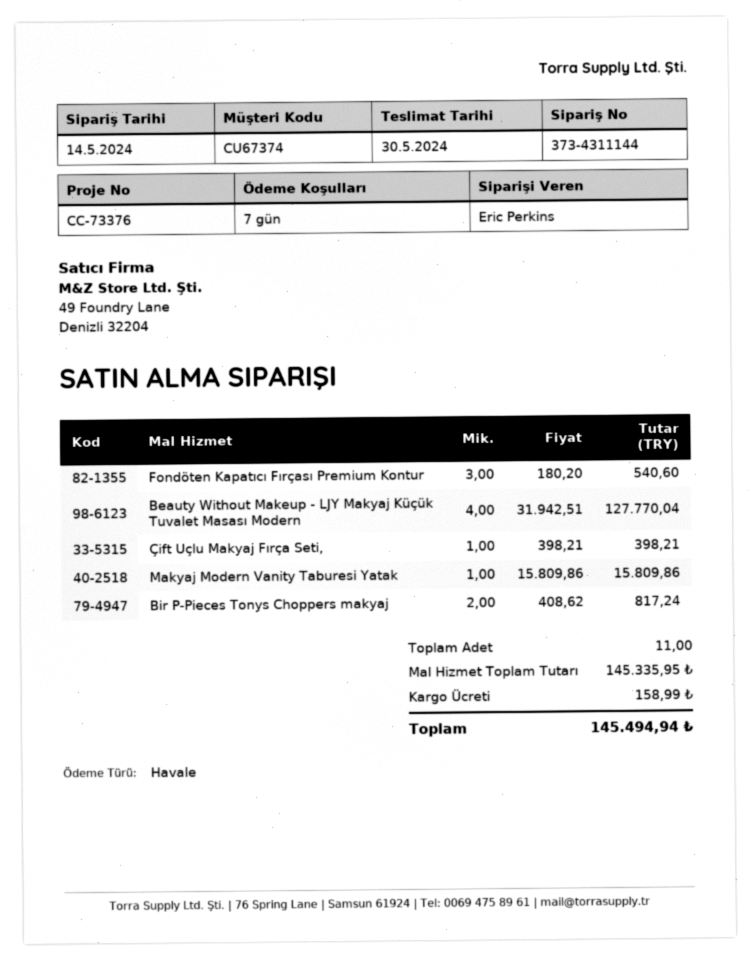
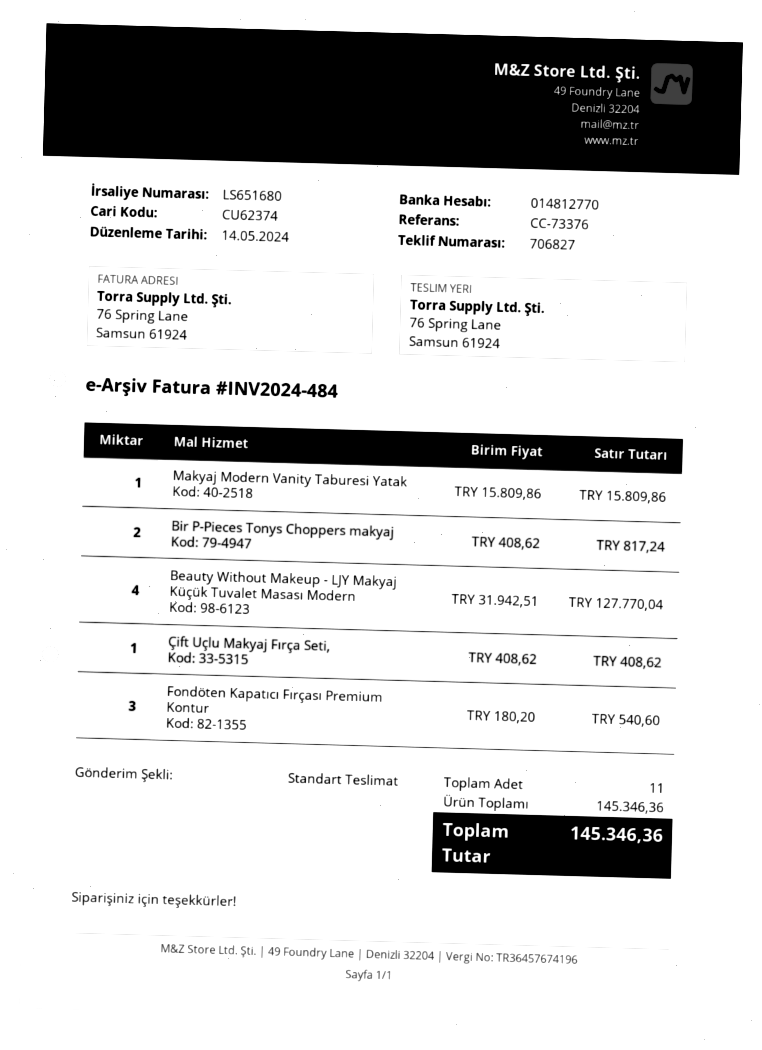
customer number: CU67374 -> CU62374
Çift Uçlu Makyaj Fırça Seti,: 1 x 398.21 = 398.21 -> 1 x 408.62 = 408.62
subtotal: 145335.95 -> 145346.36
shipping: 158.99 -> none
total: 145494.94 -> 145346.36

